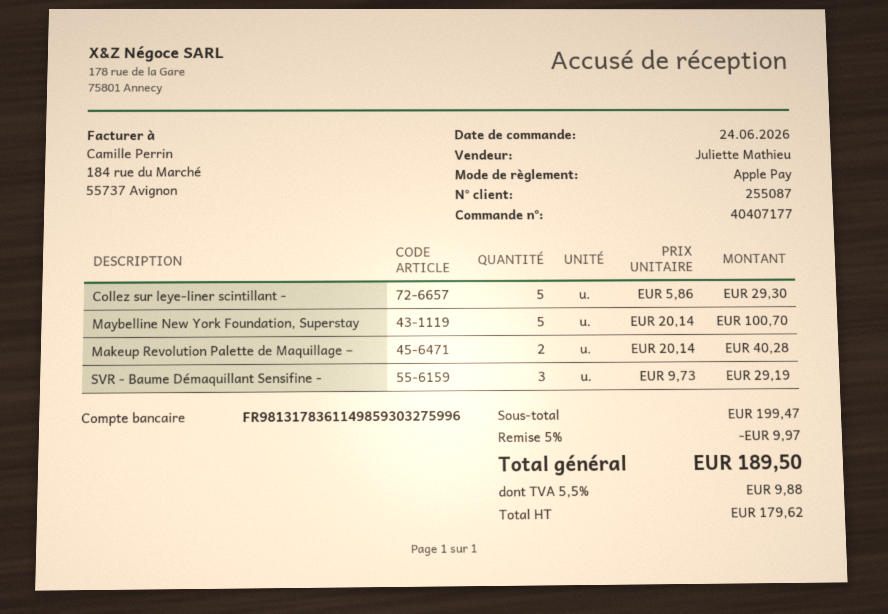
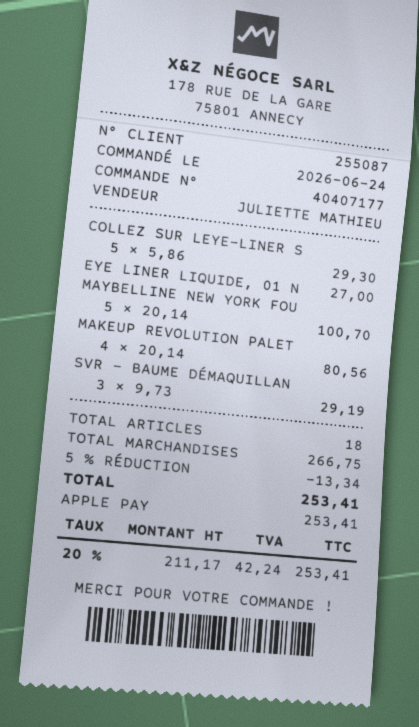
Makeup Revolution Palette de Maquillage –: 2 x 20.14 = 40.28 -> 4 x 20.14 = 80.56
EYE LINER LIQUIDE, 01 N: none -> 1 x 27.00 = 27.00
subtotal: 199.47 -> 266.75
discount: 5% = 9.97 -> 5% = 13.34
net: 179.62 -> 211.17
tax: 5.5% = 9.88 -> 20% = 42.24
total: 189.50 -> 253.41

